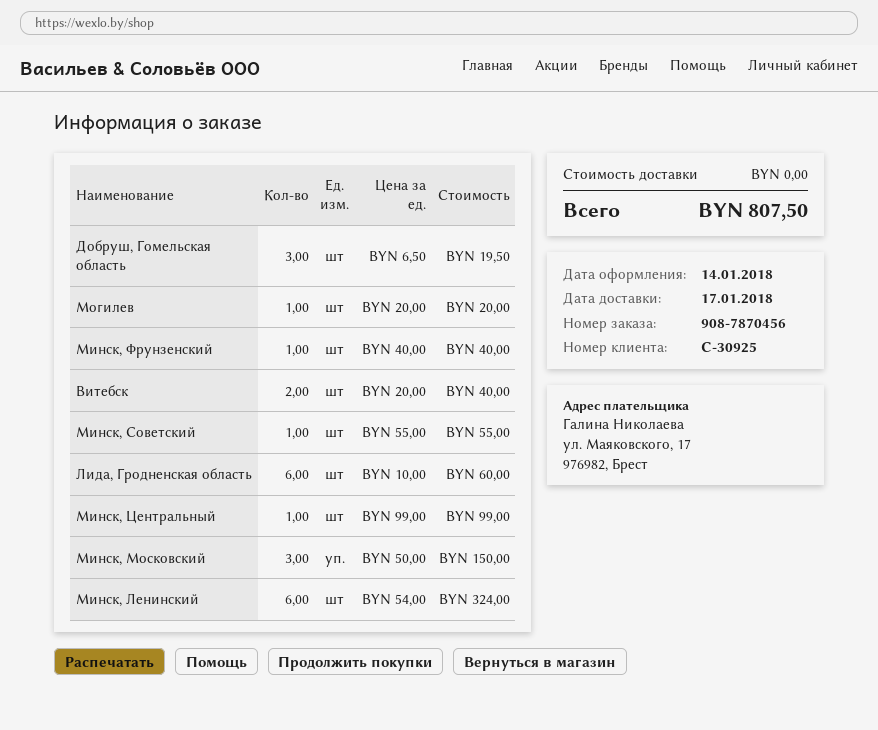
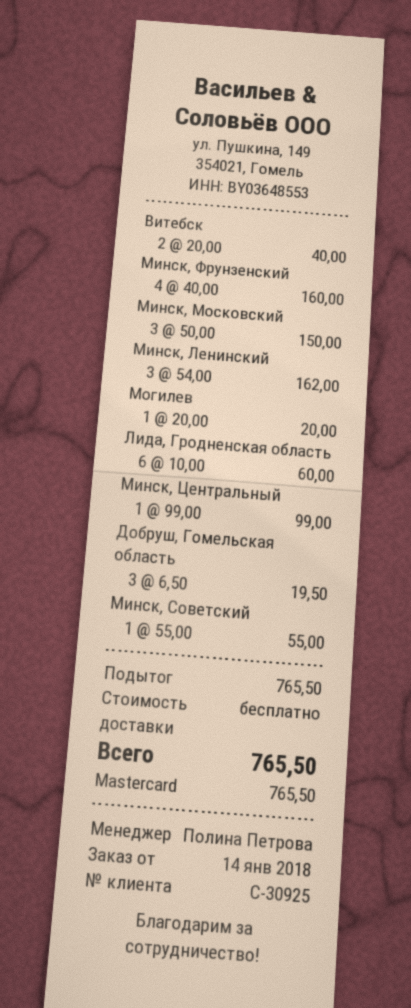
Минск, Фрунзенский: 1 x 40.00 = 40.00 -> 4 x 40.00 = 160.00
Минск, Ленинский: 6 x 54.00 = 324.00 -> 3 x 54.00 = 162.00
total: 807.50 -> 765.50

